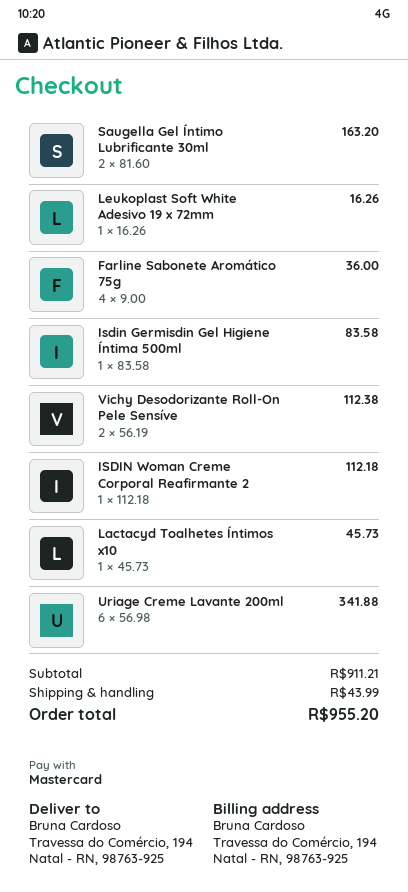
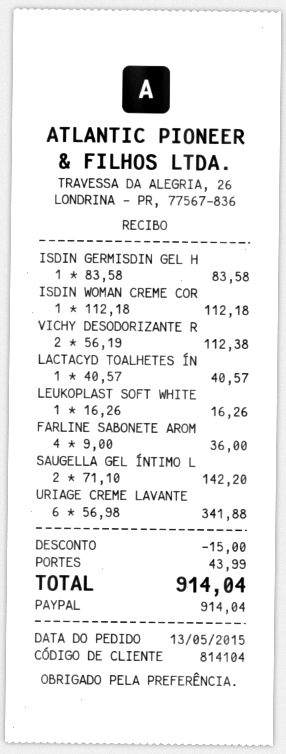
payment method: Mastercard -> PayPal
Saugella Gel Íntimo Lubrificante 30ml: 2 x 81.60 = 163.20 -> 2 x 71.10 = 142.20
Lactacyd Toalhetes Íntimos x10: 1 x 45.73 = 45.73 -> 1 x 40.57 = 40.57
discount: none -> 15.00
total: 955.20 -> 914.04

